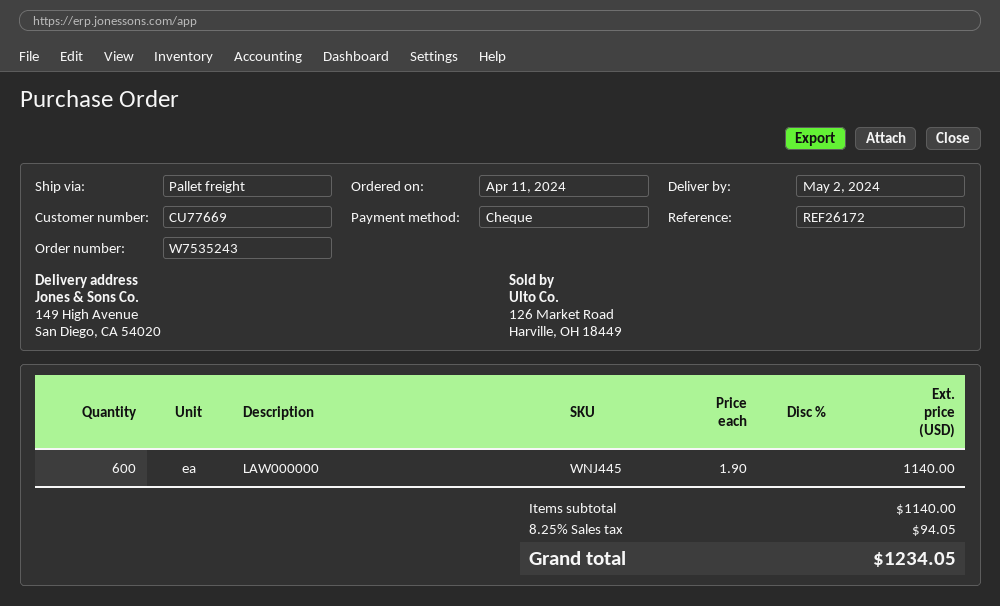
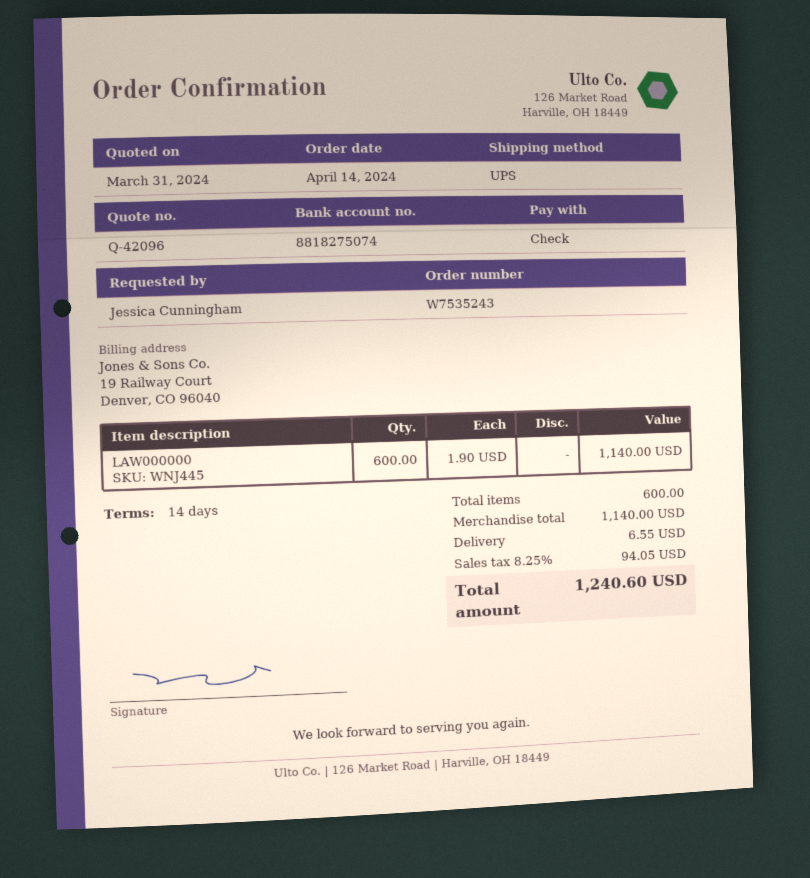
order date: 2024-04-11 -> 2024-04-14
shipping method: pallet freight -> UPS
shipping: none -> 6.55
total: 1234.05 -> 1240.60

